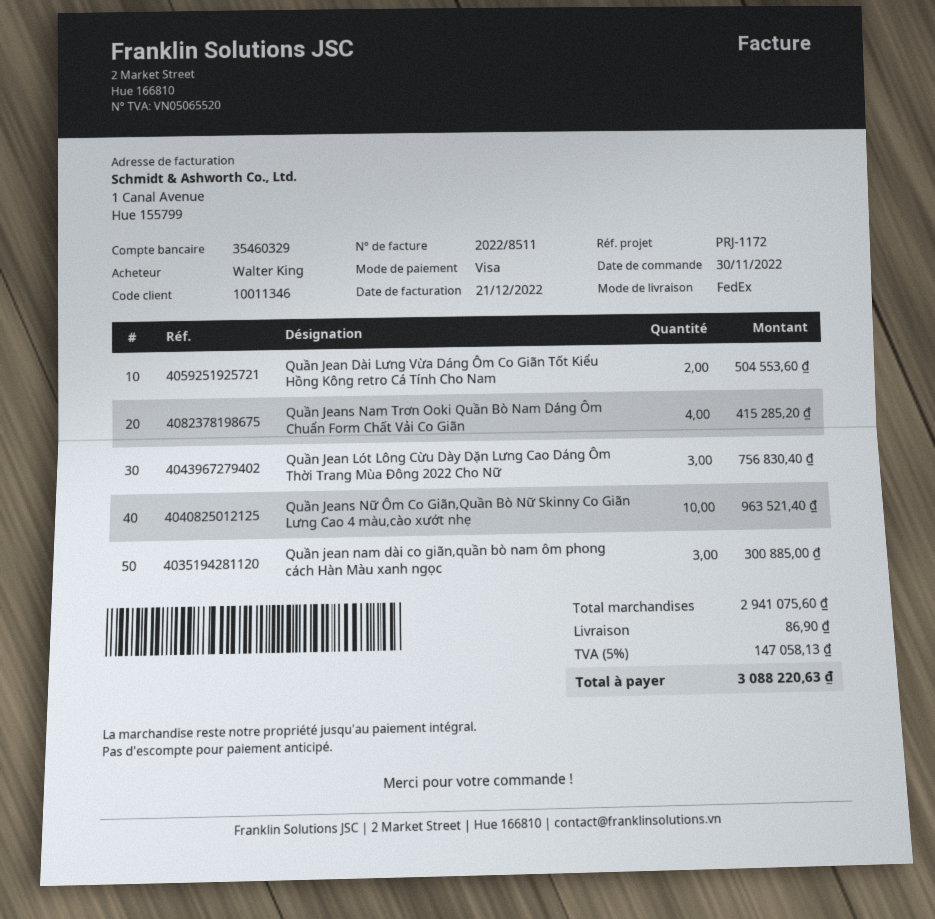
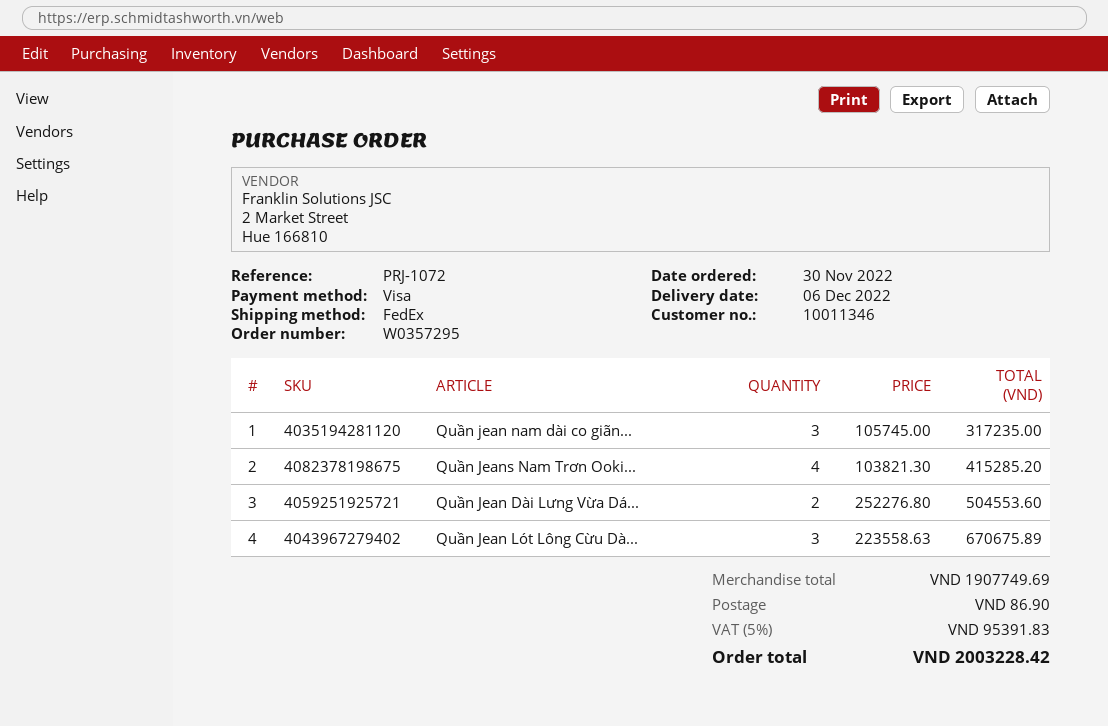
reference: PRJ-1172 -> PRJ-1072
Quần Jean Lót Lông Cừu Dày Dặn Lưng Cao Dáng Ôm Thời Trang Mùa Đông 2022 Cho Nữ: 3 for 756830.40 -> 3 for 670675.89
Quần Jeans Nữ Ôm Co Giãn,Quần Bò Nữ Skinny Co Giãn Lưng Cao 4 màu,cào xướt nhẹ: 10 for 963521.40 -> none
Quần jean nam dài co giãn,quần bò nam ôm phong cách Hàn Màu xanh ngọc: 3 for 300885.00 -> 3 for 317235.00
subtotal: 2941075.60 -> 1907749.69
tax: 5% = 147058.13 -> 5% = 95391.83
total: 3088220.63 -> 2003228.42

